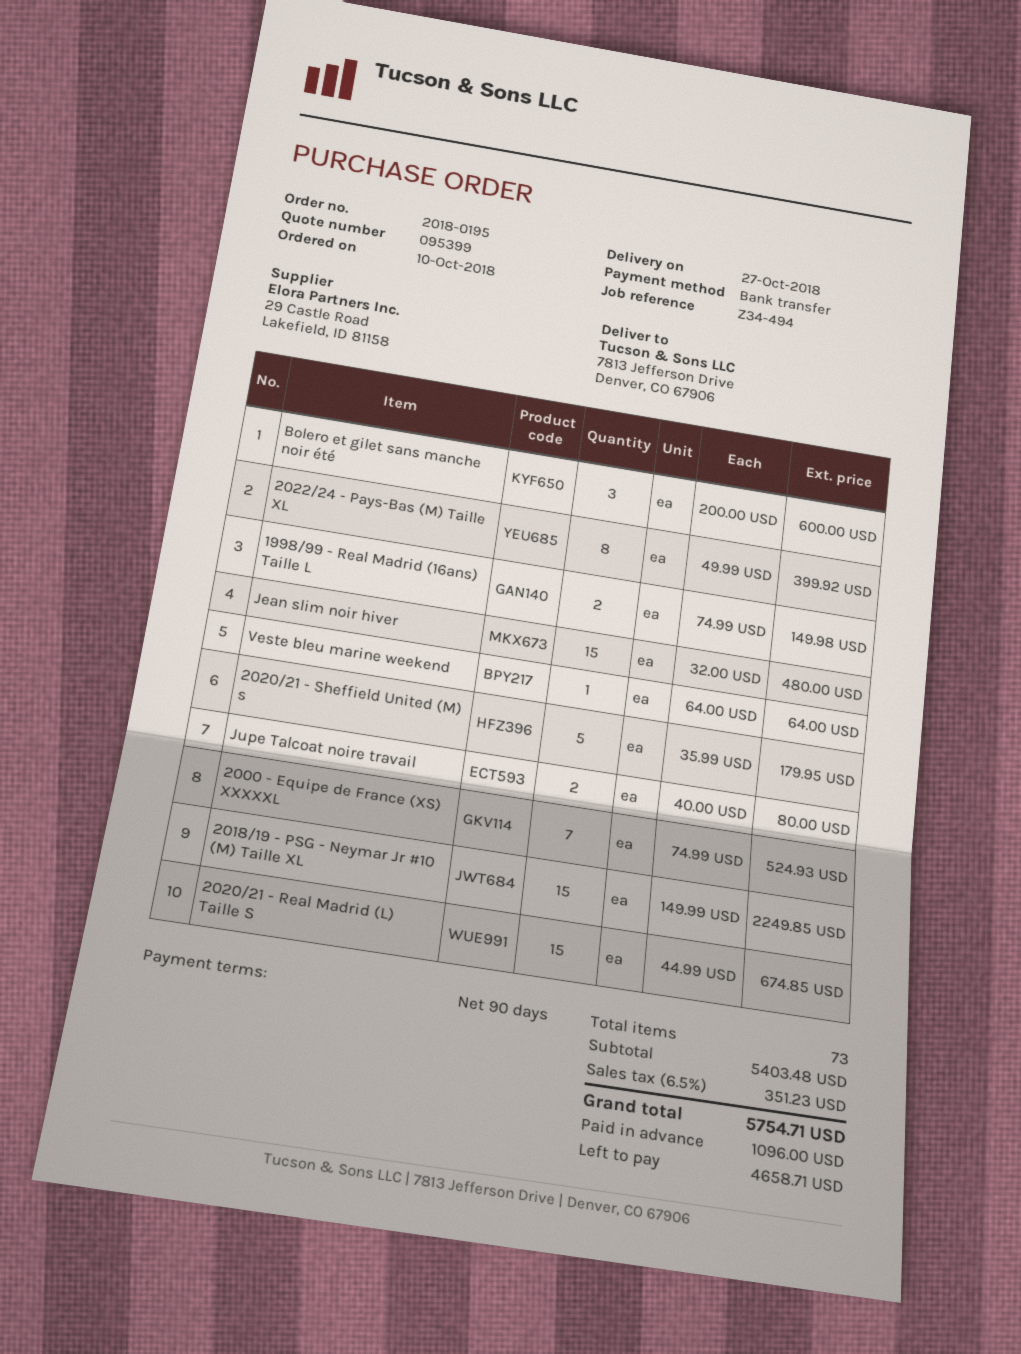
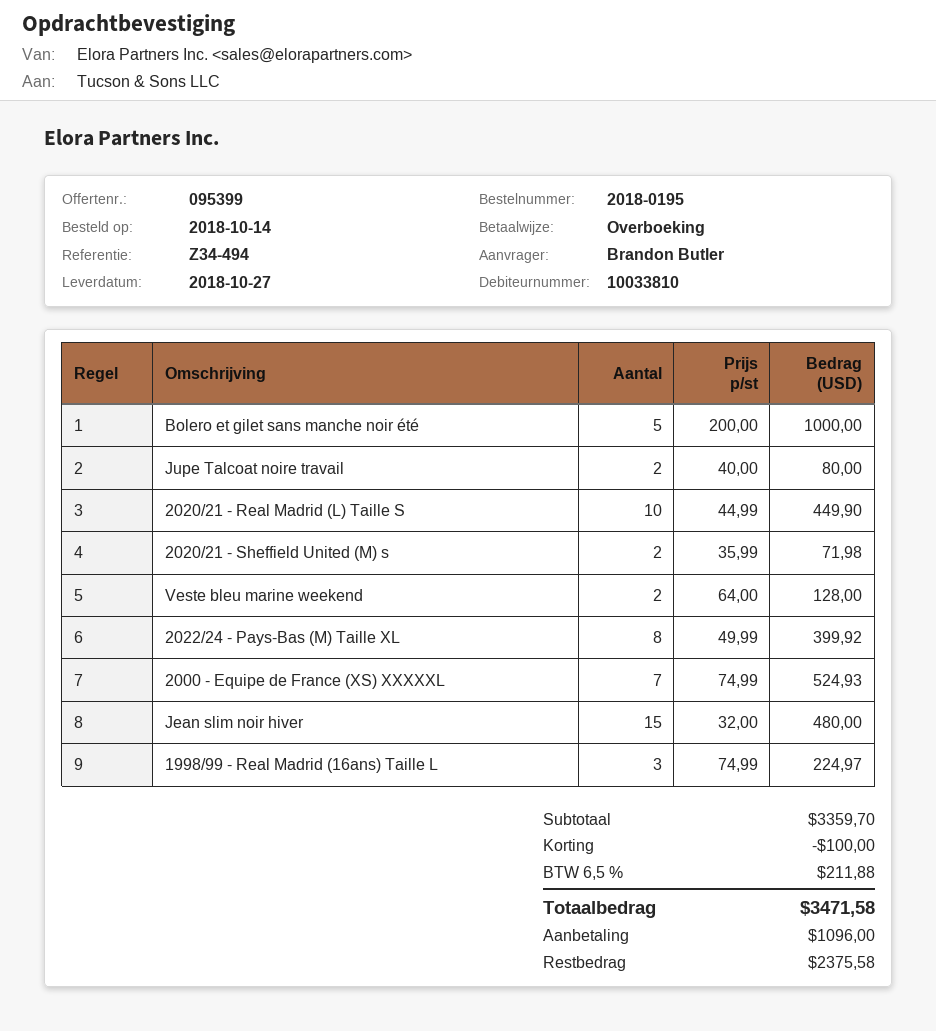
order date: 2018-10-10 -> 2018-10-14
Bolero et gilet sans manche noir été: 3 x 200.00 = 600.00 -> 5 x 200.00 = 1000.00
1998/99 - Real Madrid (16ans) Taille L: 2 x 74.99 = 149.98 -> 3 x 74.99 = 224.97
Veste bleu marine weekend: 1 x 64.00 = 64.00 -> 2 x 64.00 = 128.00
2020/21 - Sheffield United (M) s: 5 x 35.99 = 179.95 -> 2 x 35.99 = 71.98
2018/19 - PSG - Neymar Jr #10 (M) Taille XL: 15 x 149.99 = 2249.85 -> none
2020/21 - Real Madrid (L) Taille S: 15 x 44.99 = 674.85 -> 10 x 44.99 = 449.90
subtotal: 5403.48 -> 3359.70
discount: none -> 100.00
tax: 6.5% = 351.23 -> 6.5% = 211.88
total: 5754.71 -> 3471.58
balance: 4658.71 -> 2375.58

